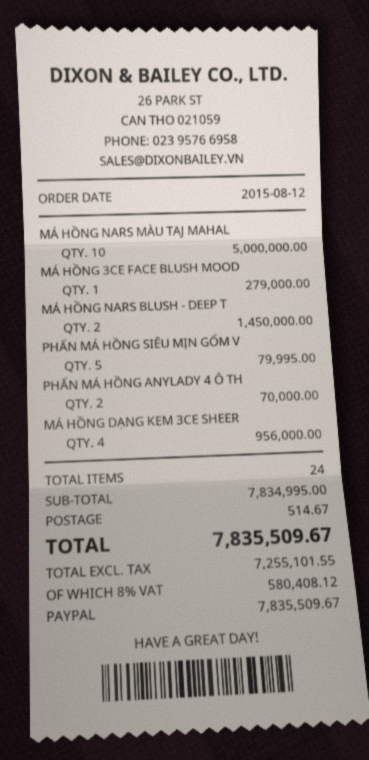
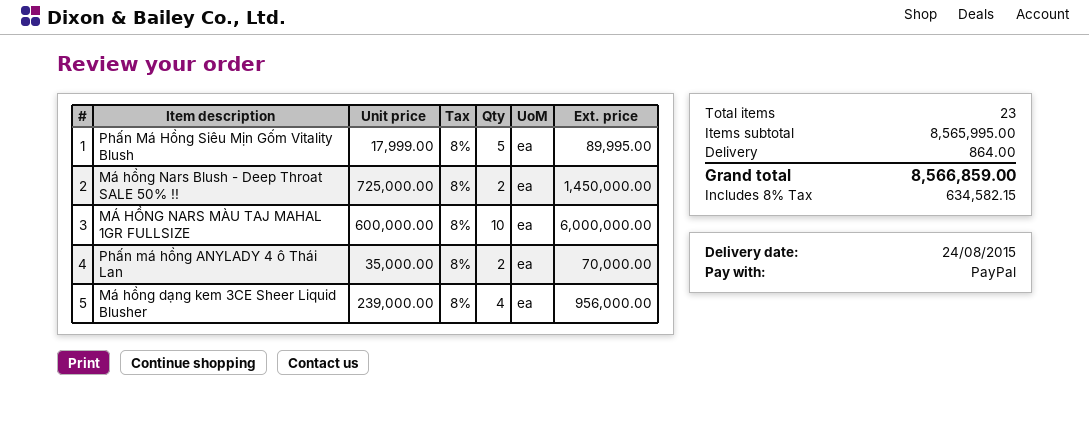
MÁ HỒNG NARS MÀU TAJ MAHAL: 10 for 5000000.00 -> 10 for 6000000.00
MÁ HỒNG 3CE FACE BLUSH MOOD: 1 for 279000.00 -> none
PHẤN MÁ HỒNG SIÊU MỊN GỐM V: 5 for 79995.00 -> 5 for 89995.00
total quantity: 24 -> 23
subtotal: 7834995.00 -> 8565995.00
shipping: 514.67 -> 864.00
tax: 8% = 580408.12 -> 8% = 634582.15
total: 7835509.67 -> 8566859.00

